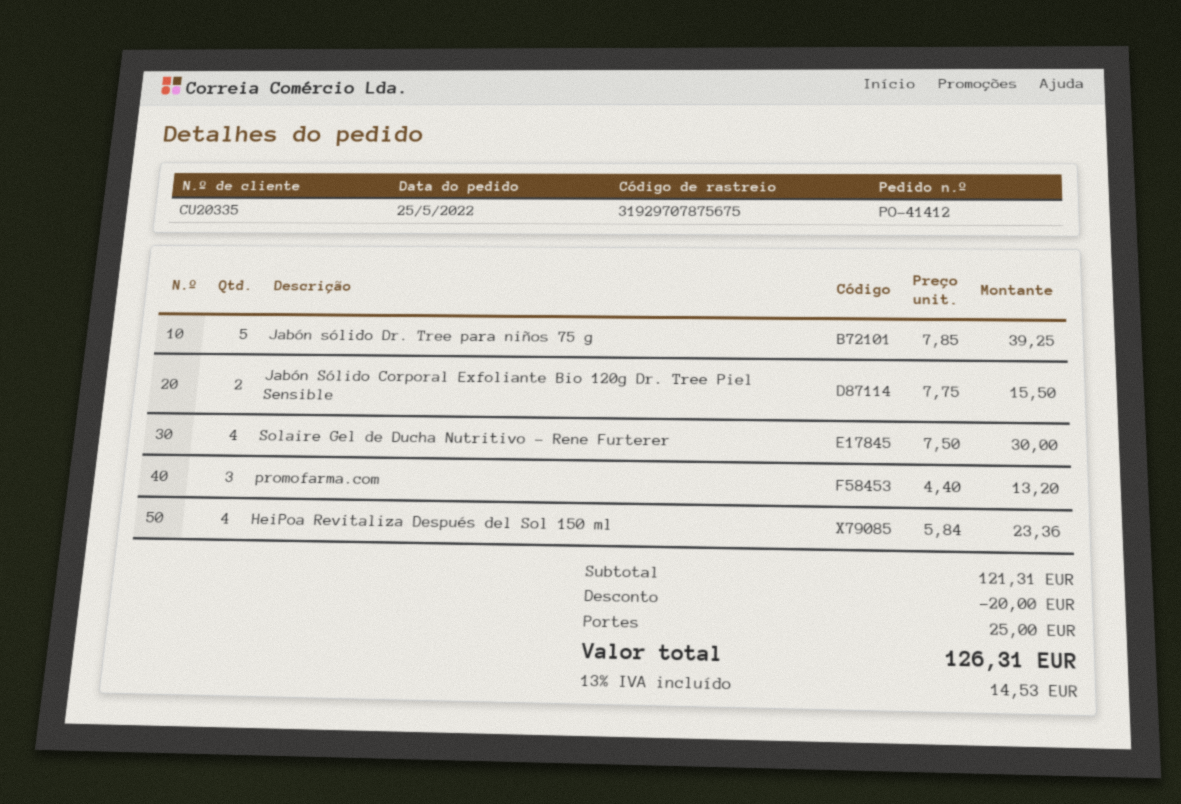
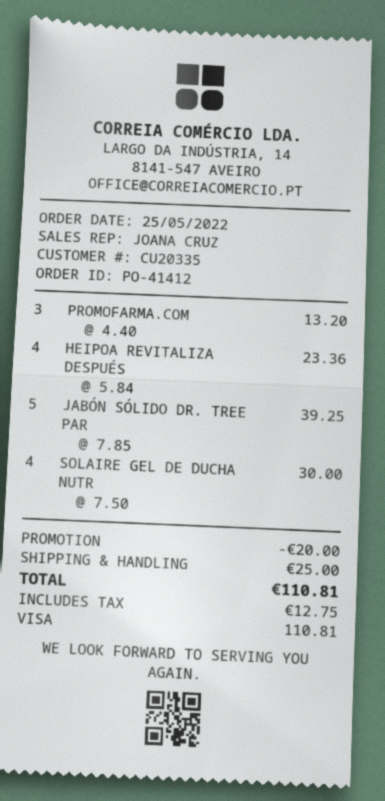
Jabón Sólido Corporal Exfoliante Bio 120g Dr. Tree Piel Sensible: 2 x 7.75 = 15.50 -> none
tax: 14.53 -> 12.75
total: 126.31 -> 110.81

